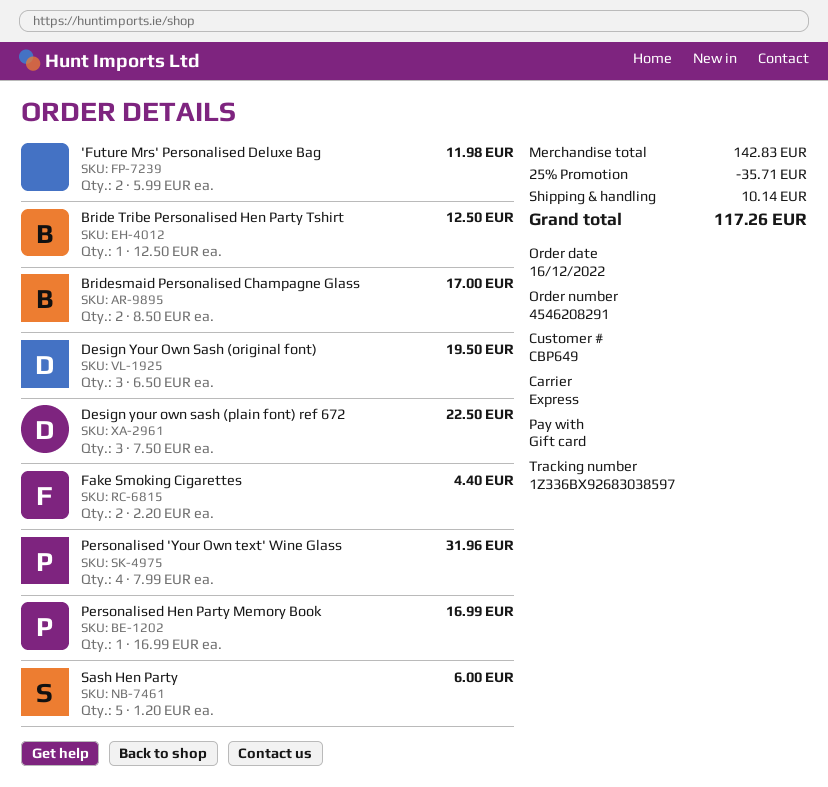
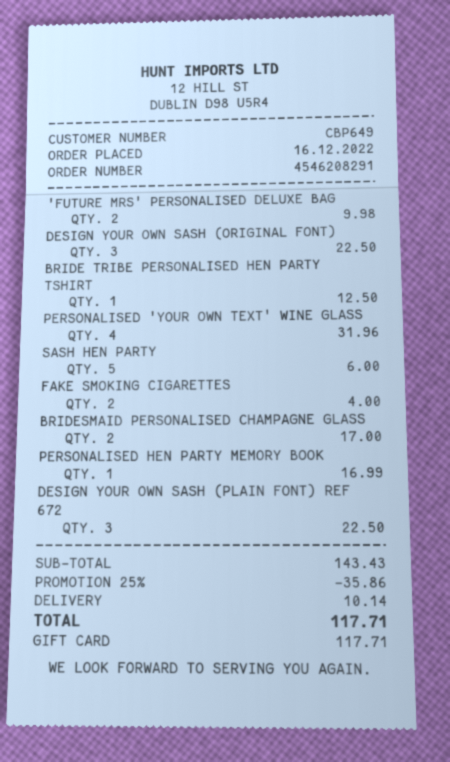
'Future Mrs' Personalised Deluxe Bag: 2 for 11.98 -> 2 for 9.98
Design Your Own Sash (original font): 3 for 19.50 -> 3 for 22.50
Fake Smoking Cigarettes: 2 for 4.40 -> 2 for 4.00
subtotal: 142.83 -> 143.43
discount: 25% = 35.71 -> 25% = 35.86
total: 117.26 -> 117.71

